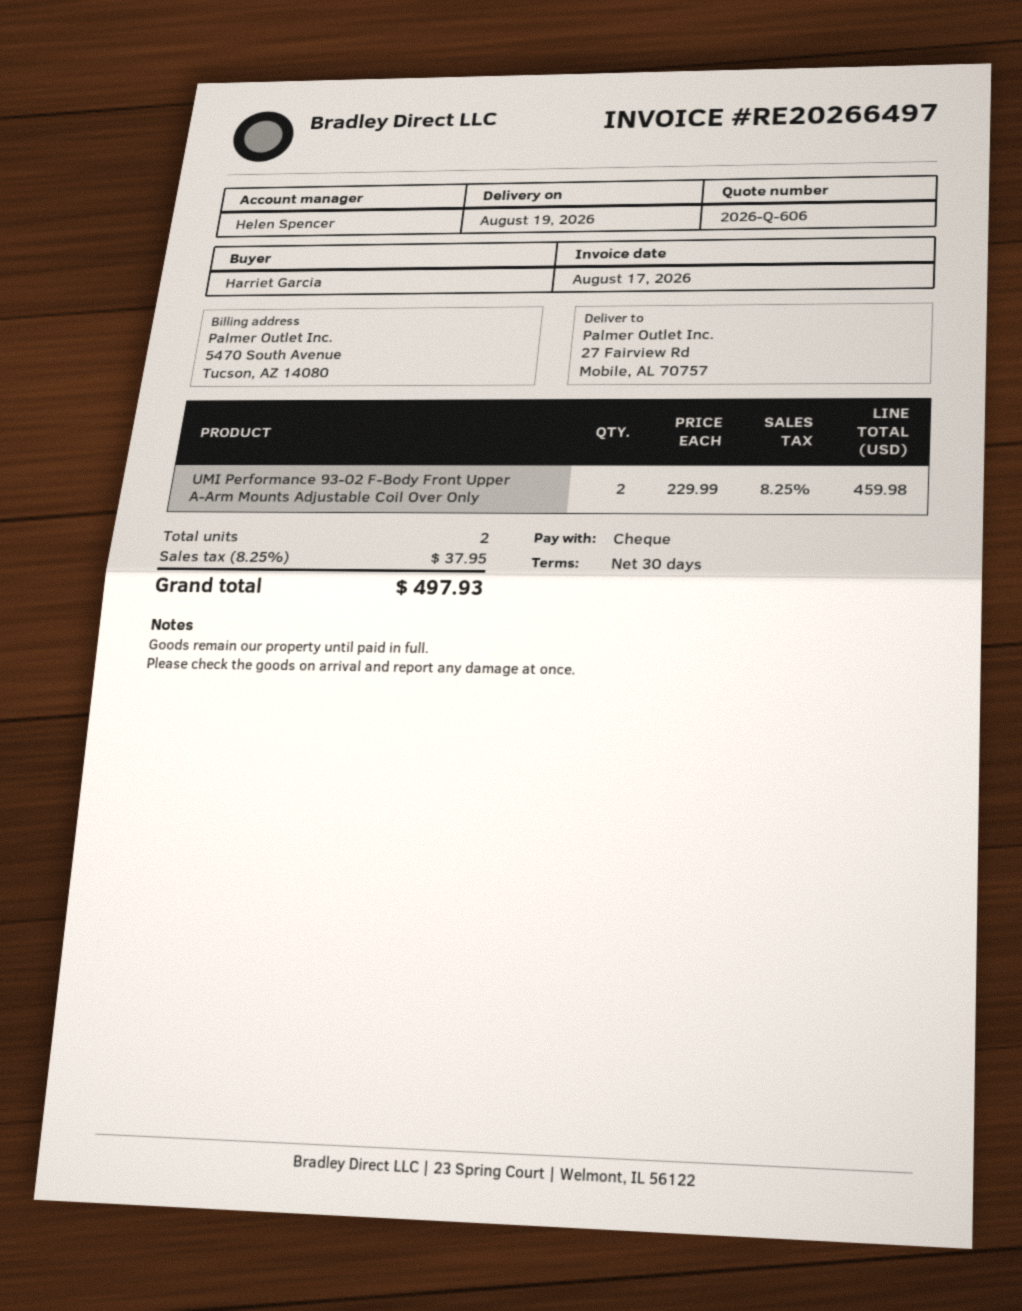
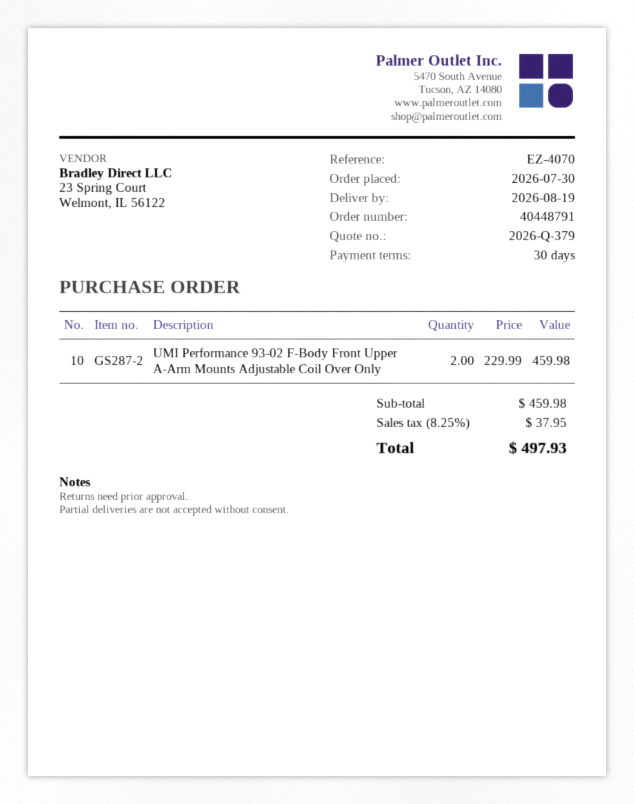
quote number: 2026-Q-606 -> 2026-Q-379

